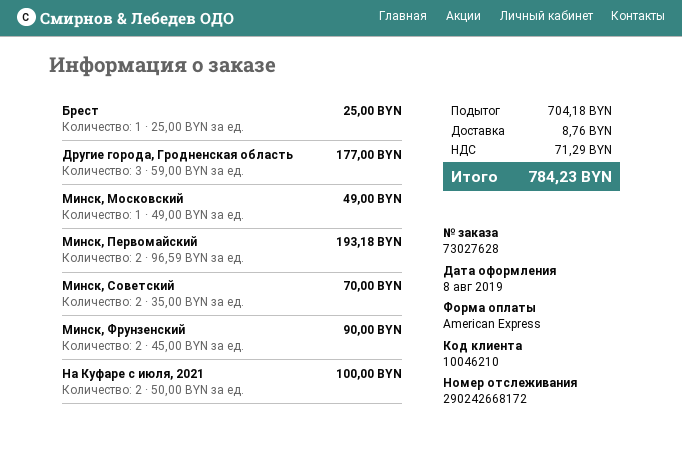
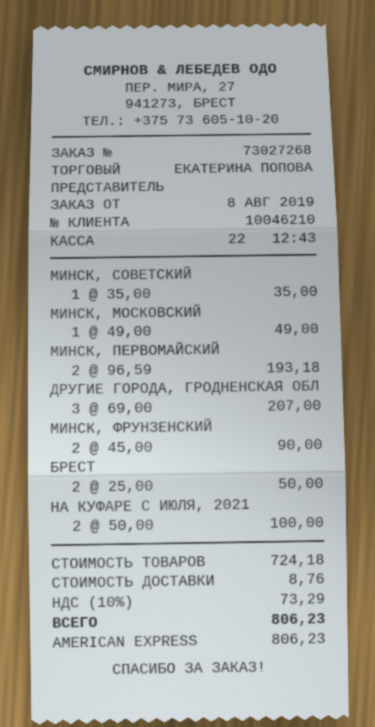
order number: 73027628 -> 73027268
Брест: 1 x 25.00 = 25.00 -> 2 x 25.00 = 50.00
Другие города, Гродненская область: 3 x 59.00 = 177.00 -> 3 x 69.00 = 207.00
Минск, Советский: 2 x 35.00 = 70.00 -> 1 x 35.00 = 35.00
subtotal: 704.18 -> 724.18
tax: 71.29 -> 73.29
total: 784.23 -> 806.23

